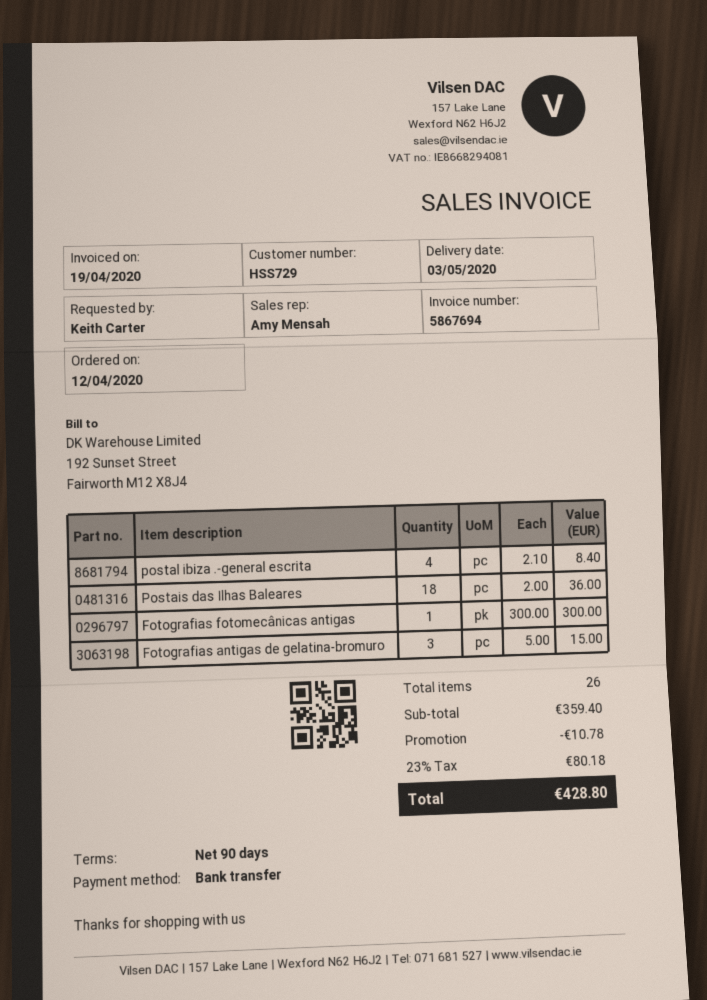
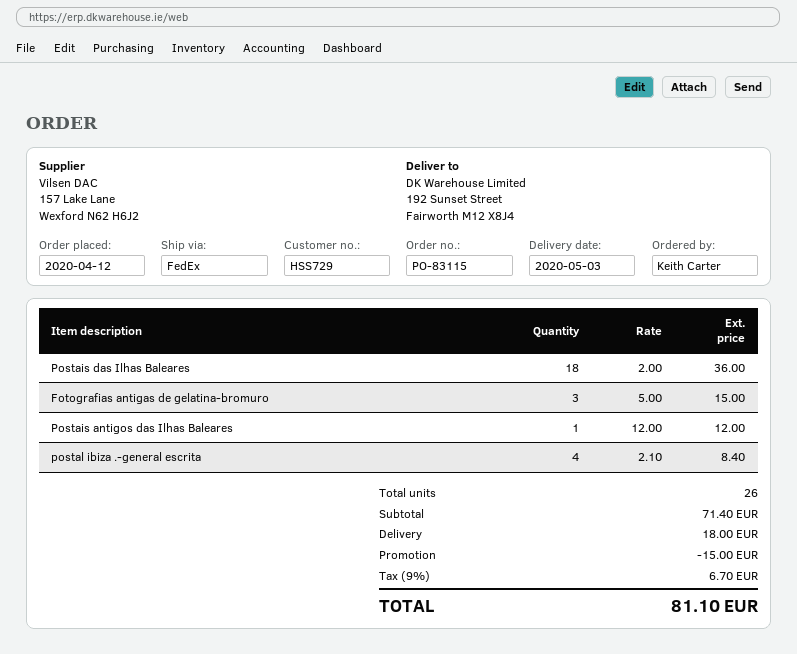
Fotografias fotomecânicas antigas: 1 x 300.00 = 300.00 -> none
Postais antigos das Ilhas Baleares: none -> 1 x 12.00 = 12.00
subtotal: 359.40 -> 71.40
discount: 10.78 -> 15.00
shipping: none -> 18.00
tax: 23% = 80.18 -> 9% = 6.70
total: 428.80 -> 81.10

